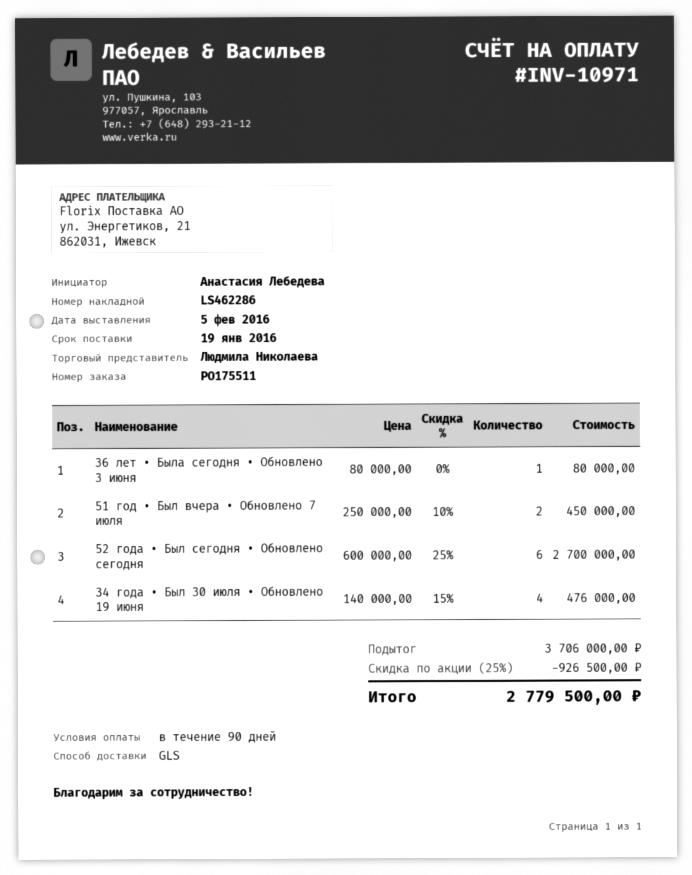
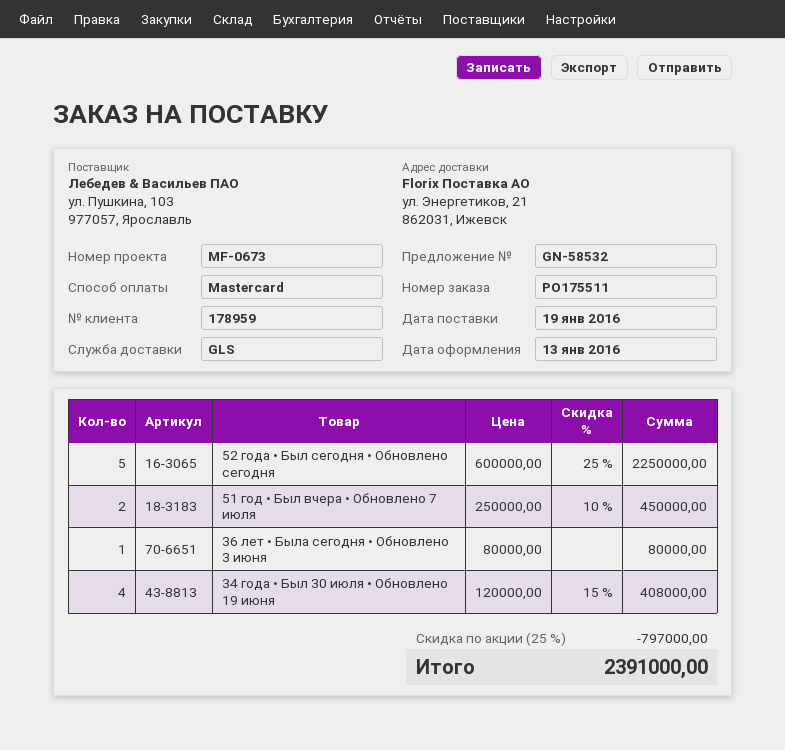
52 года • Был сегодня • Обновлено сегодня: 6 x 600000.00 - 25% = 2700000.00 -> 5 x 600000.00 - 25% = 2250000.00
34 года • Был 30 июля • Обновлено 19 июня: 4 x 140000.00 - 15% = 476000.00 -> 4 x 120000.00 - 15% = 408000.00
discount: 25% = 926500.00 -> 25% = 797000.00
total: 2779500.00 -> 2391000.00

